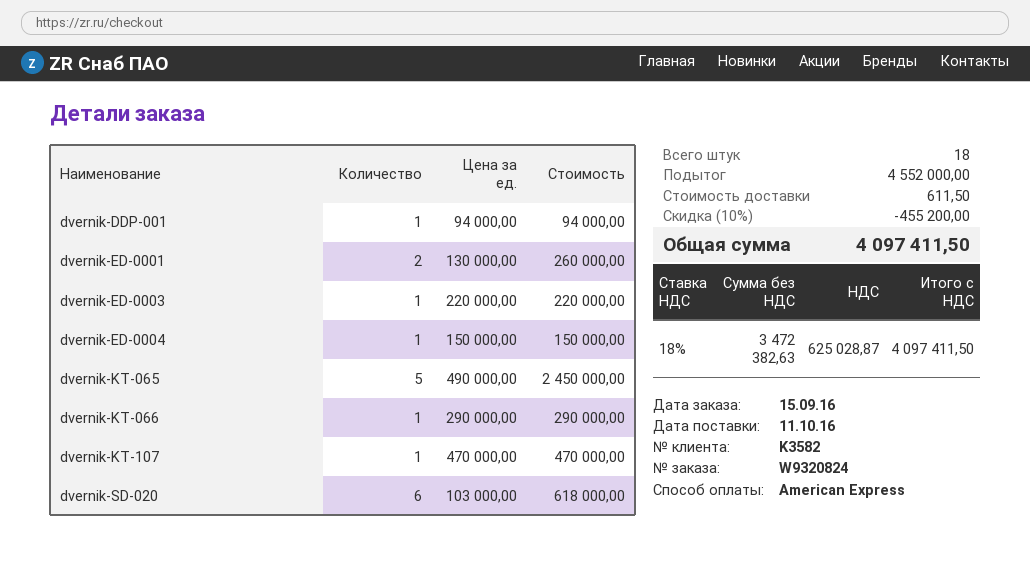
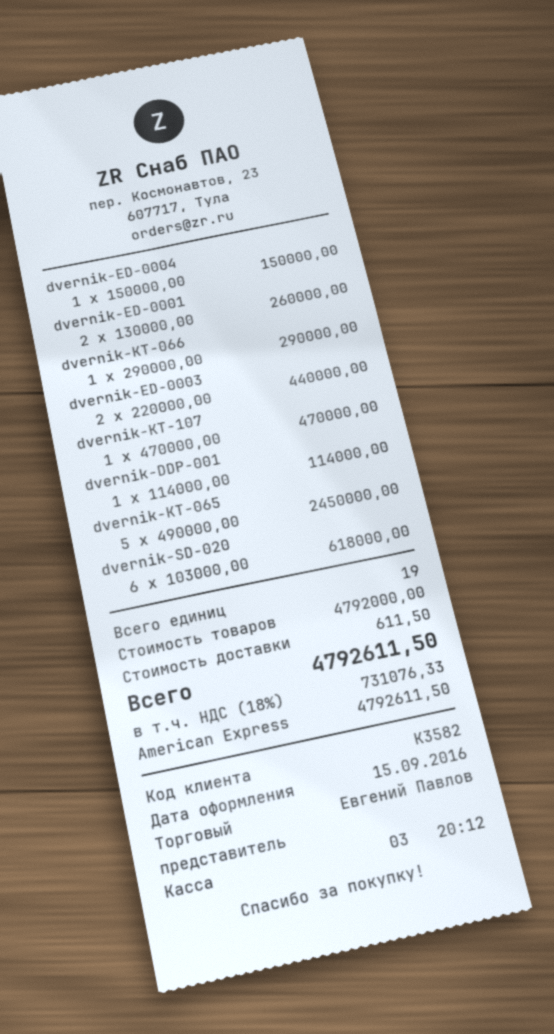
dvernik-DDP-001: 1 x 94000.00 = 94000.00 -> 1 x 114000.00 = 114000.00
dvernik-ED-0003: 1 x 220000.00 = 220000.00 -> 2 x 220000.00 = 440000.00
total quantity: 18 -> 19
subtotal: 4552000.00 -> 4792000.00
discount: 10% = 455200.00 -> none
tax: 18% = 625028.87 -> 18% = 731076.33
total: 4097411.50 -> 4792611.50

